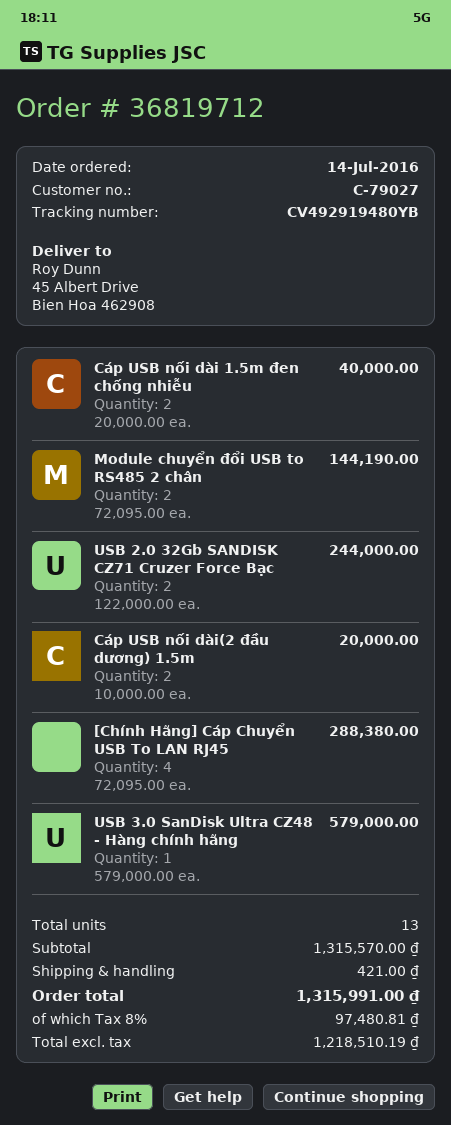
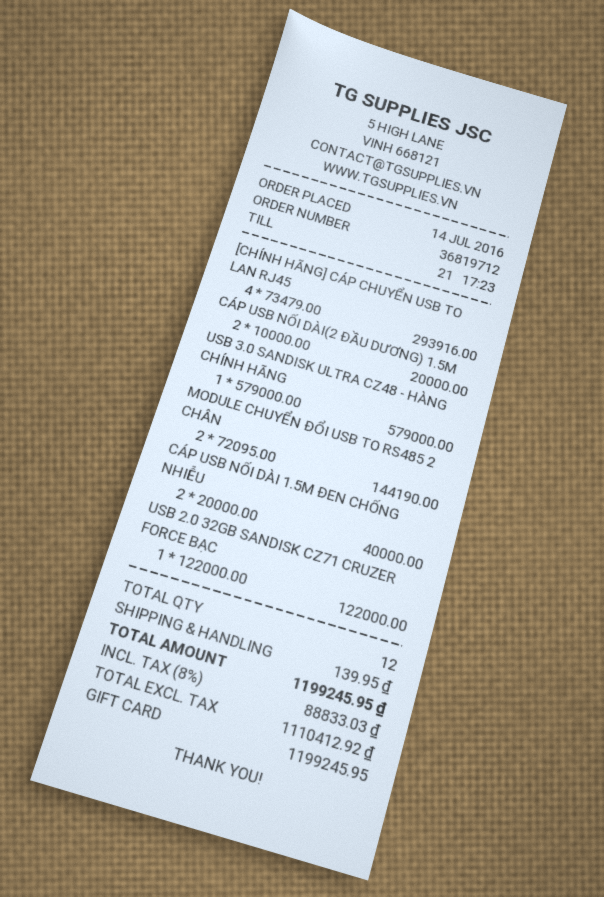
USB 2.0 32Gb SANDISK CZ71 Cruzer Force Bạc: 2 x 122000.00 = 244000.00 -> 1 x 122000.00 = 122000.00
[Chính Hãng] Cáp Chuyển USB To LAN RJ45: 4 x 72095.00 = 288380.00 -> 4 x 73479.00 = 293916.00
total quantity: 13 -> 12
shipping: 421.00 -> 139.95
net: 1218510.19 -> 1110412.92
tax: 8% = 97480.81 -> 8% = 88833.03
total: 1315991.00 -> 1199245.95

